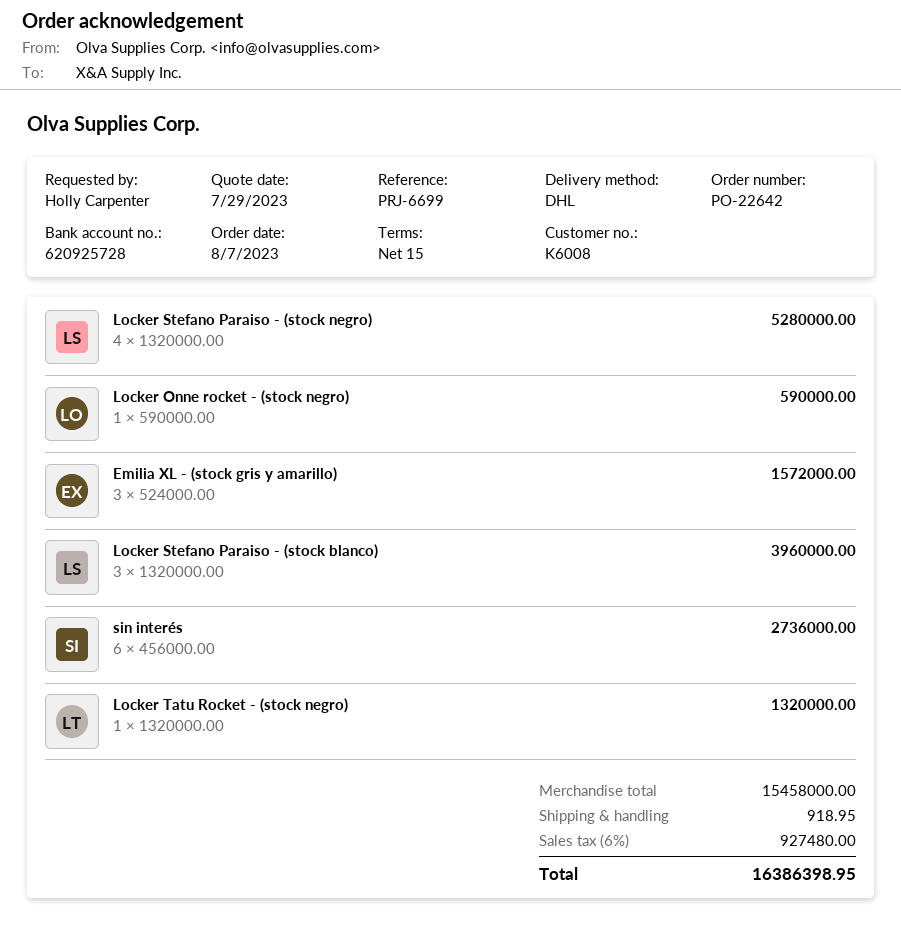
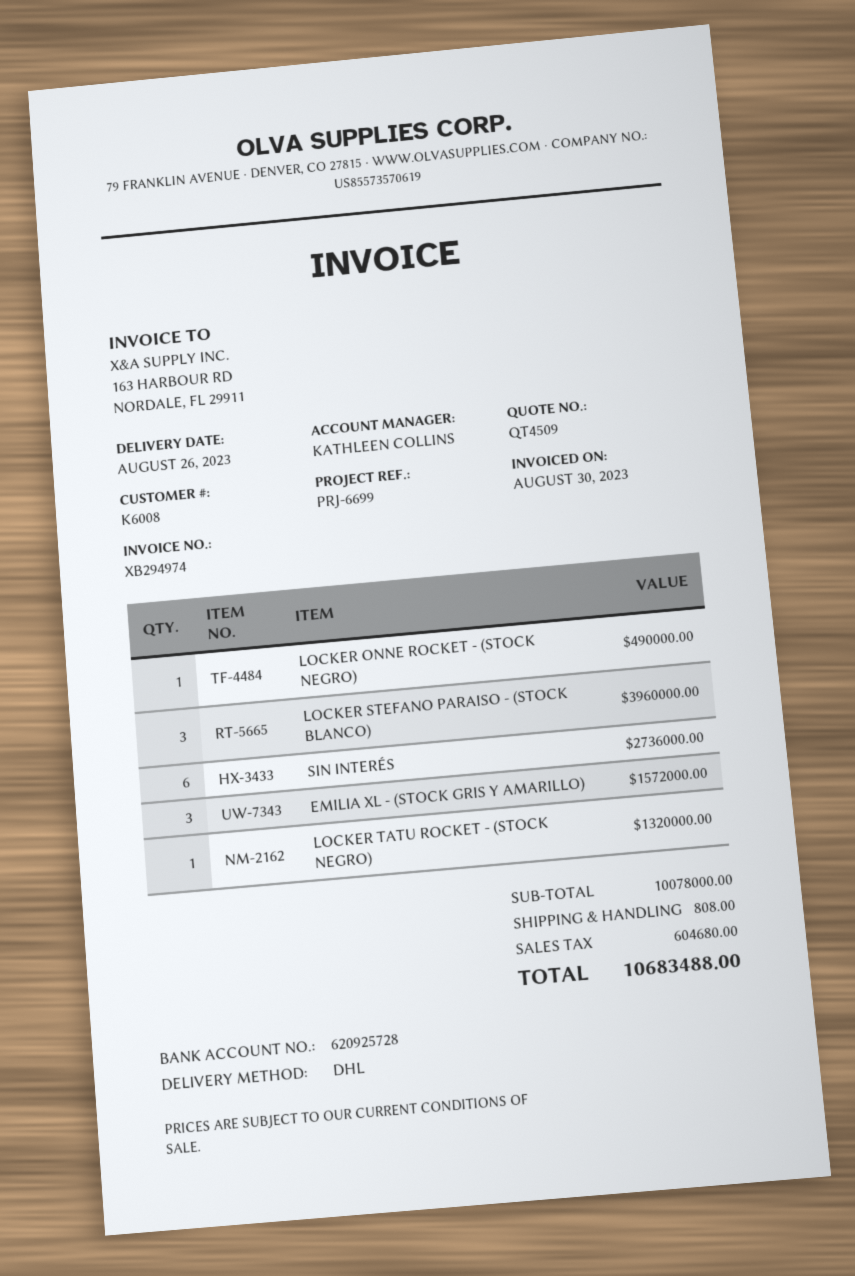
Locker Stefano Paraiso - (stock negro): 4 for 5280000.00 -> none
Locker Onne rocket - (stock negro): 1 for 590000.00 -> 1 for 490000.00
subtotal: 15458000.00 -> 10078000.00
shipping: 918.95 -> 808.00
tax: 927480.00 -> 604680.00
total: 16386398.95 -> 10683488.00

